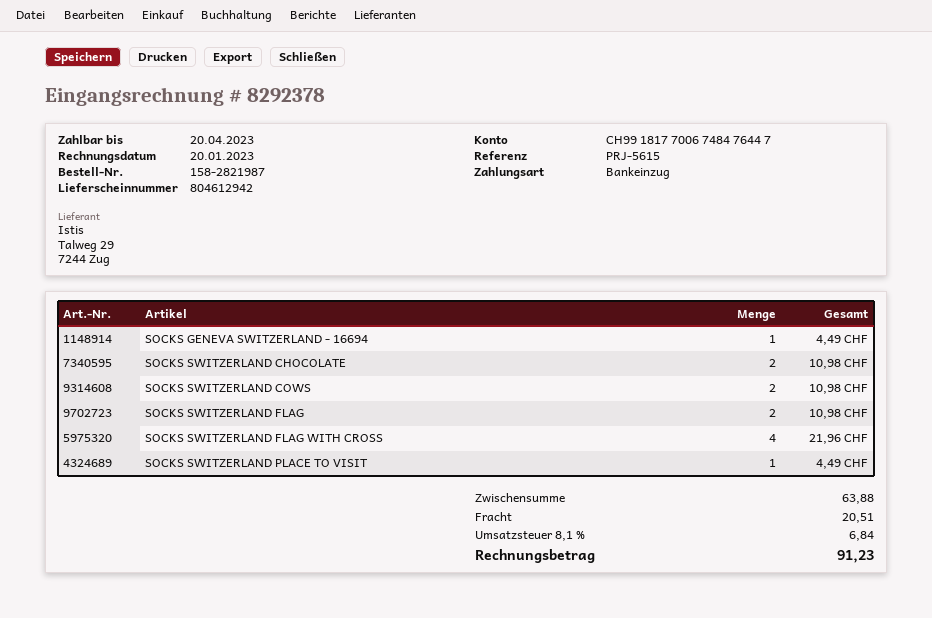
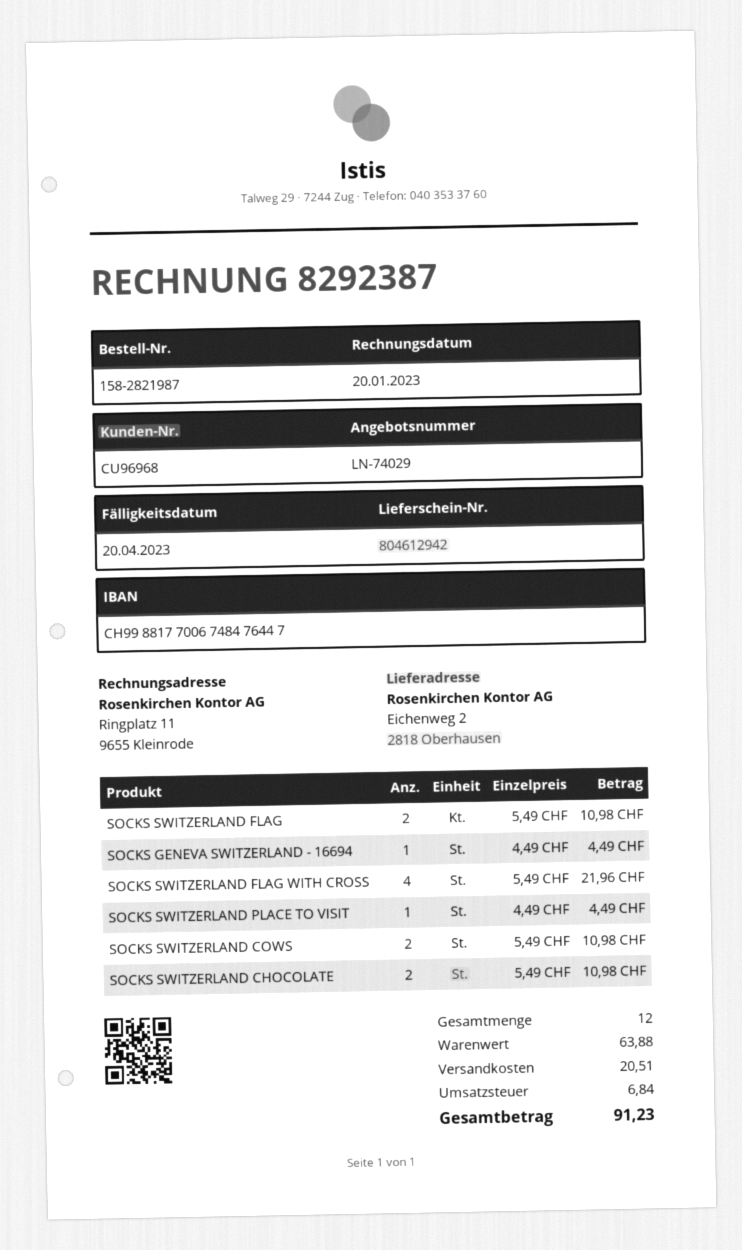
invoice number: 8292378 -> 8292387
bank account: CH9918177006748476447 -> CH9988177006748476447

